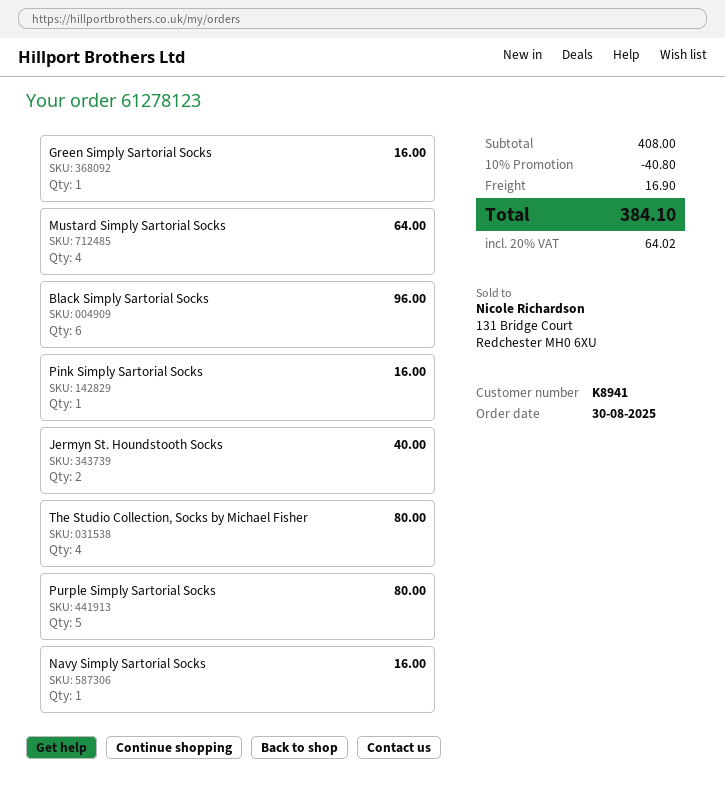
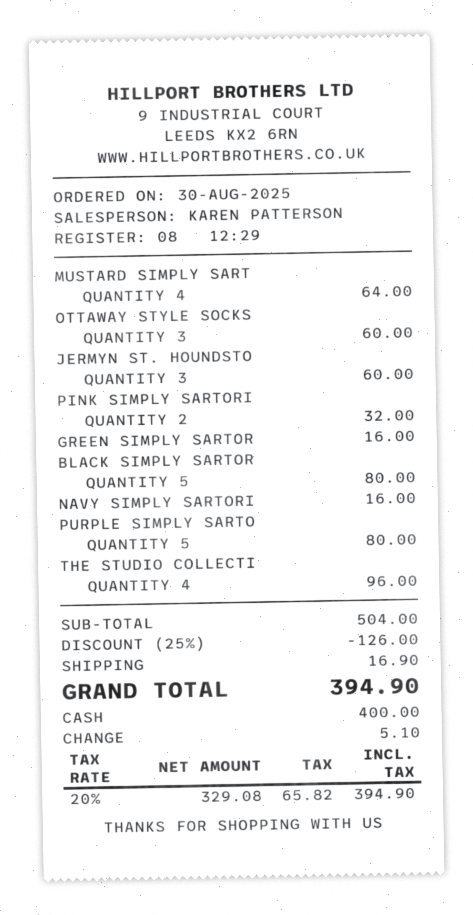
Black Simply Sartorial Socks: 6 for 96.00 -> 5 for 80.00
Pink Simply Sartorial Socks: 1 for 16.00 -> 2 for 32.00
Jermyn St. Houndstooth Socks: 2 for 40.00 -> 3 for 60.00
The Studio Collection, Socks by Michael Fisher: 4 for 80.00 -> 4 for 96.00
OTTAWAY STYLE SOCKS: none -> 3 for 60.00
subtotal: 408.00 -> 504.00
discount: 10% = 40.80 -> 25% = 126.00
tax: 20% = 64.02 -> 20% = 65.82
total: 384.10 -> 394.90

